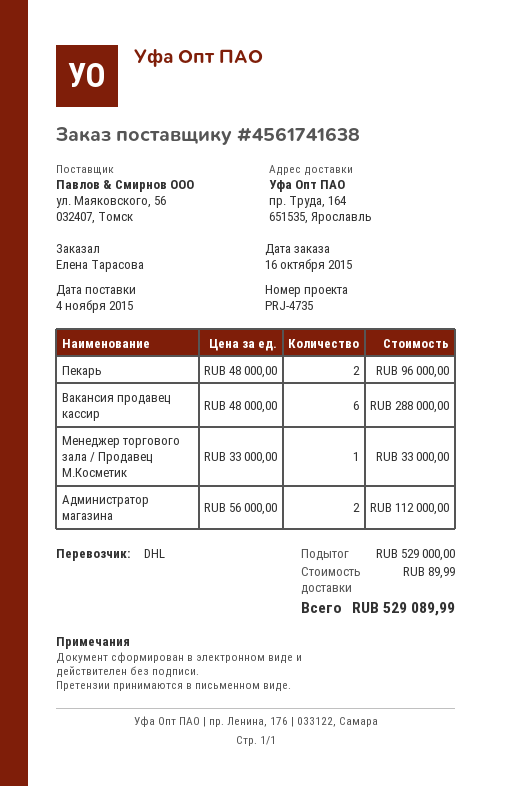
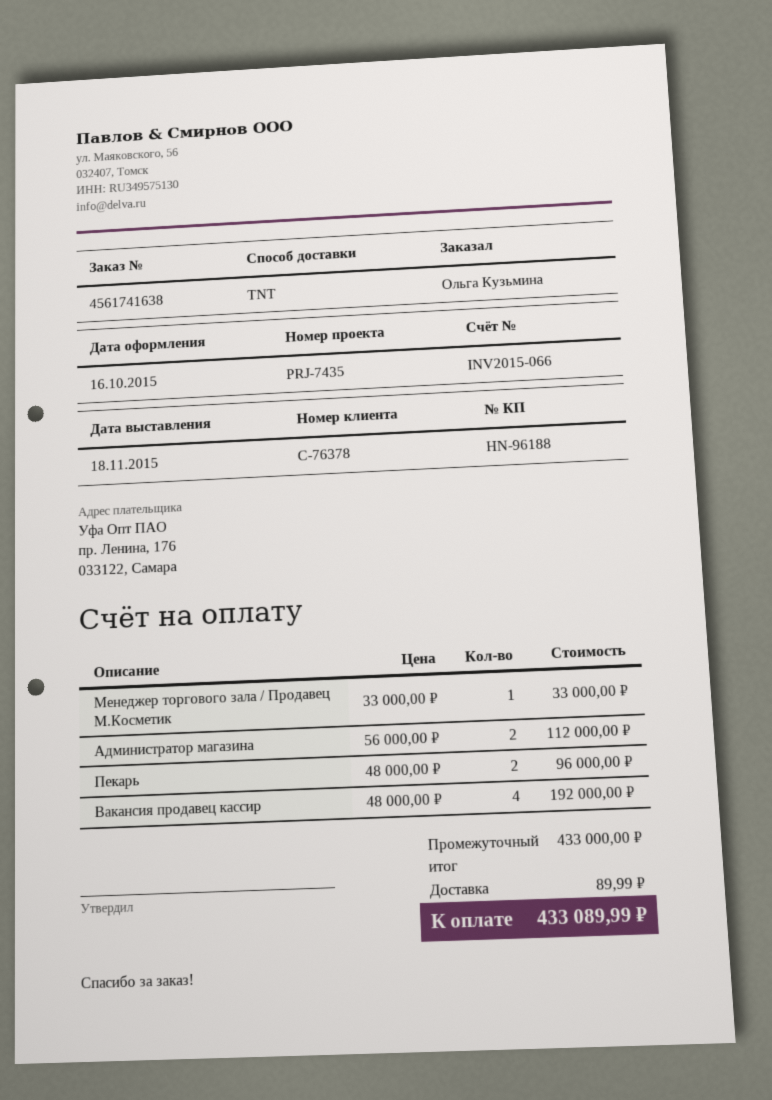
reference: PRJ-4735 -> PRJ-7435
ordered by: Елена Тарасова -> Ольга Кузьмина
shipping method: DHL -> TNT
Вакансия продавец кассир: 6 x 48000.00 = 288000.00 -> 4 x 48000.00 = 192000.00
subtotal: 529000.00 -> 433000.00
total: 529089.99 -> 433089.99

